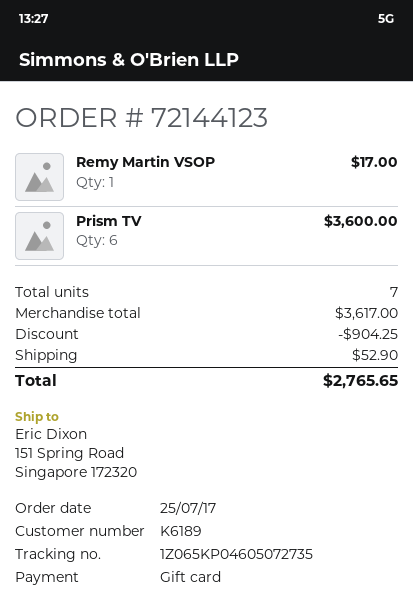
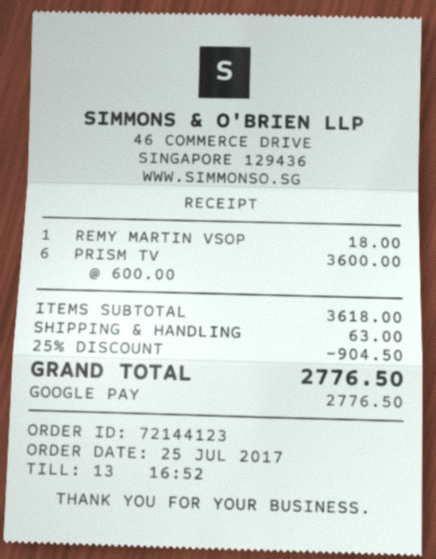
payment method: gift card -> Google Pay
Remy Martin VSOP: 1 for 17.00 -> 1 for 18.00
subtotal: 3617.00 -> 3618.00
discount: 904.25 -> 904.50
shipping: 52.90 -> 63.00
total: 2765.65 -> 2776.50

